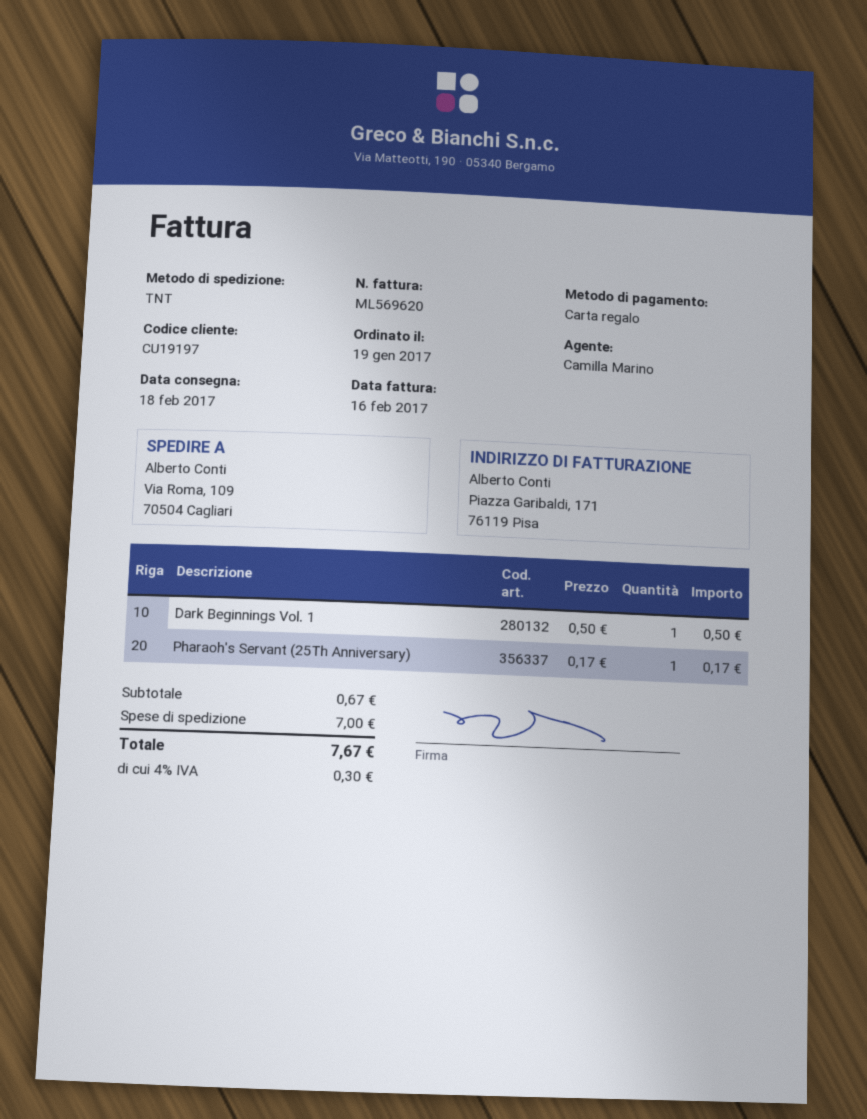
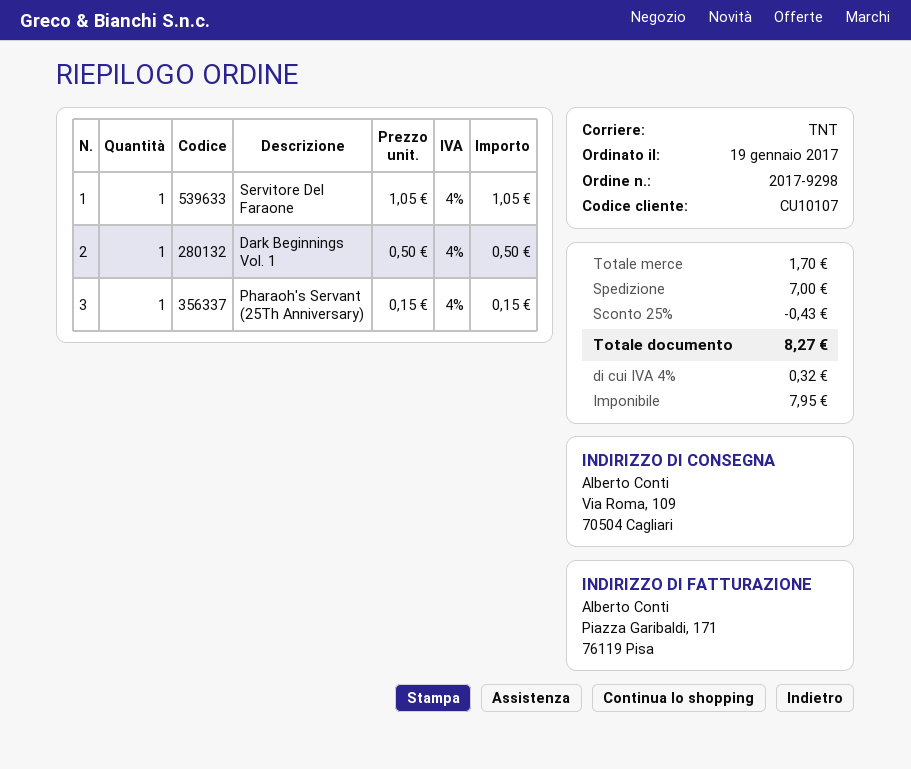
customer number: CU19197 -> CU10107
Pharaoh's Servant (25Th Anniversary): 1 x 0.17 = 0.17 -> 1 x 0.15 = 0.15
Servitore Del Faraone: none -> 1 x 1.05 = 1.05
subtotal: 0.67 -> 1.70
discount: none -> 25% = 0.43
tax: 4% = 0.30 -> 4% = 0.32
total: 7.67 -> 8.27

